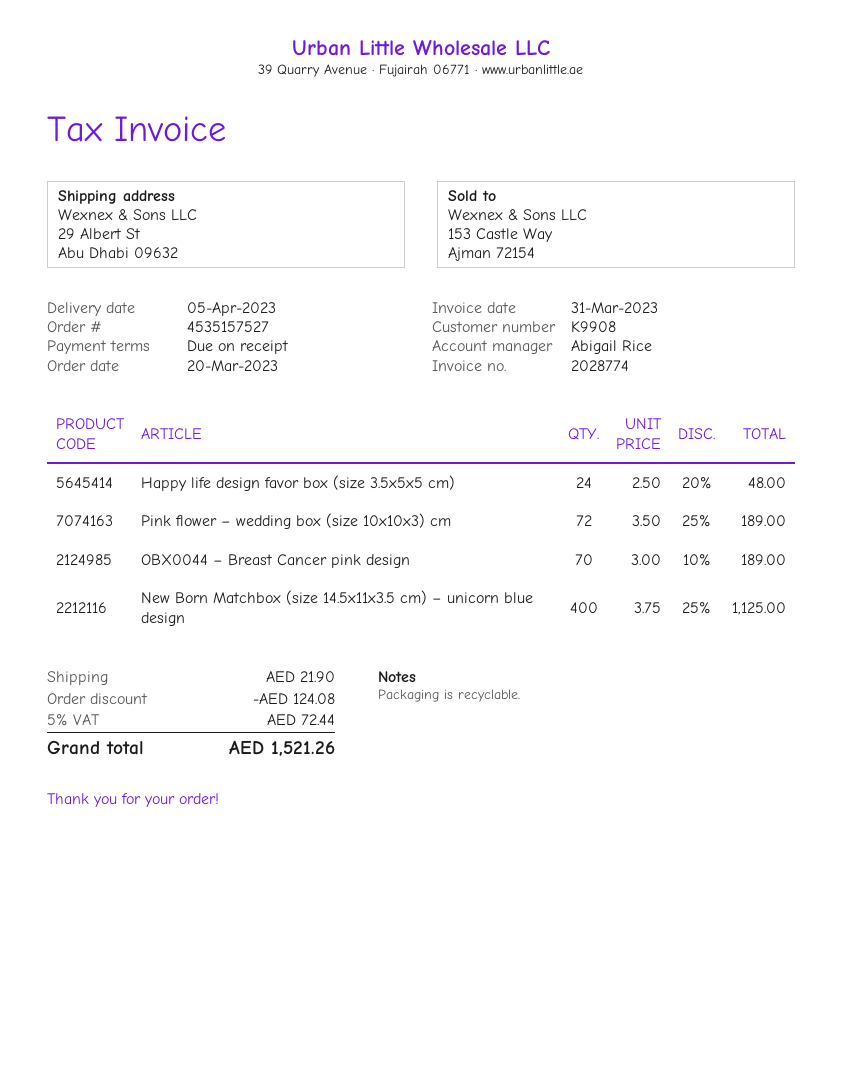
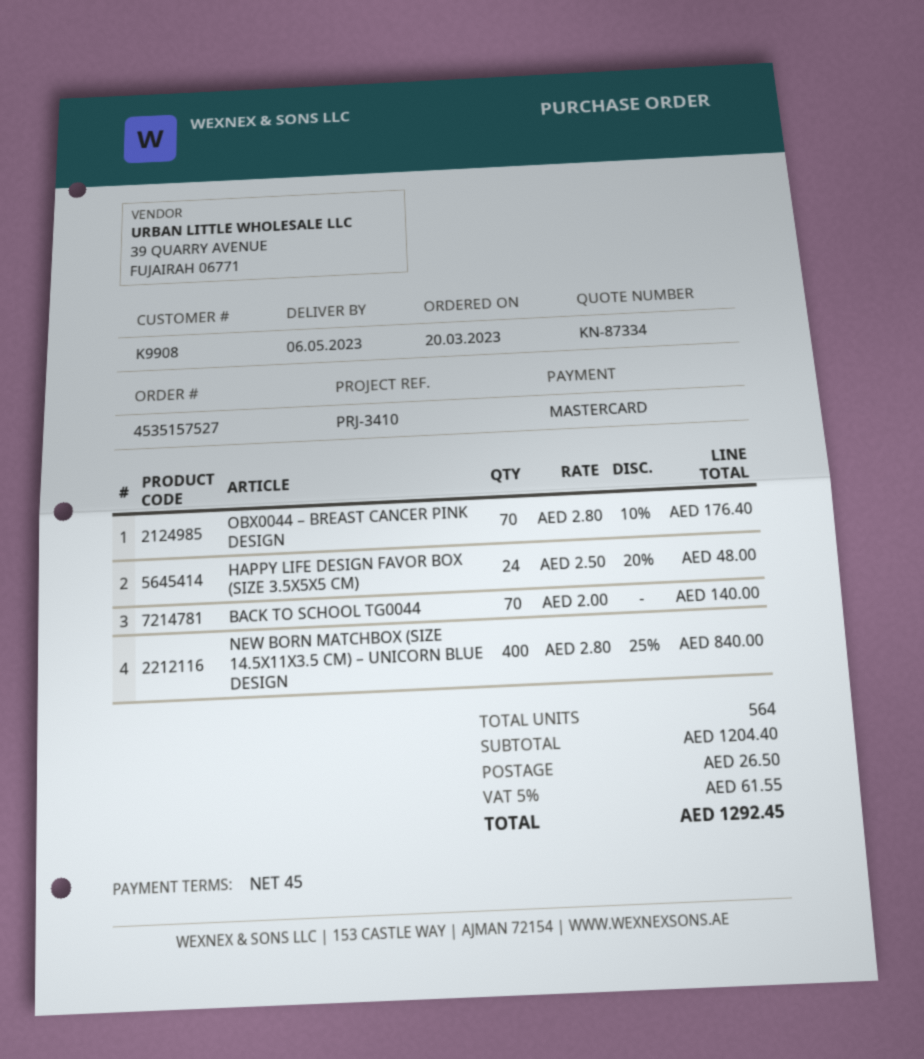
delivery date: 2023-04-05 -> 2023-05-06
payment terms: on receipt -> 45 days
Pink flower – wedding box (size 10x10x3) cm: 72 x 3.50 - 25% = 189.00 -> none
OBX0044 – Breast Cancer pink design: 70 x 3.00 - 10% = 189.00 -> 70 x 2.80 - 10% = 176.40
New Born Matchbox (size 14.5x11x3.5 cm) – unicorn blue design: 400 x 3.75 - 25% = 1125.00 -> 400 x 2.80 - 25% = 840.00
BACK TO SCHOOL TG0044: none -> 70 x 2.00 = 140.00
discount: 124.08 -> none
shipping: 21.90 -> 26.50
tax: 5% = 72.44 -> 5% = 61.55
total: 1521.26 -> 1292.45

